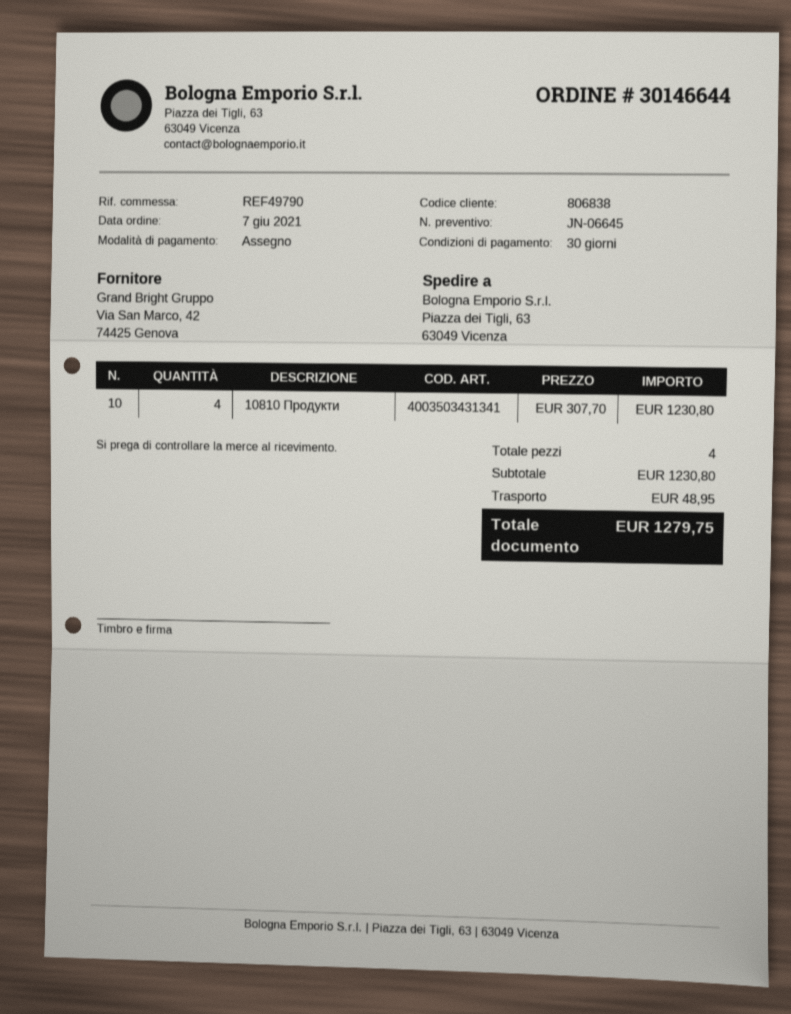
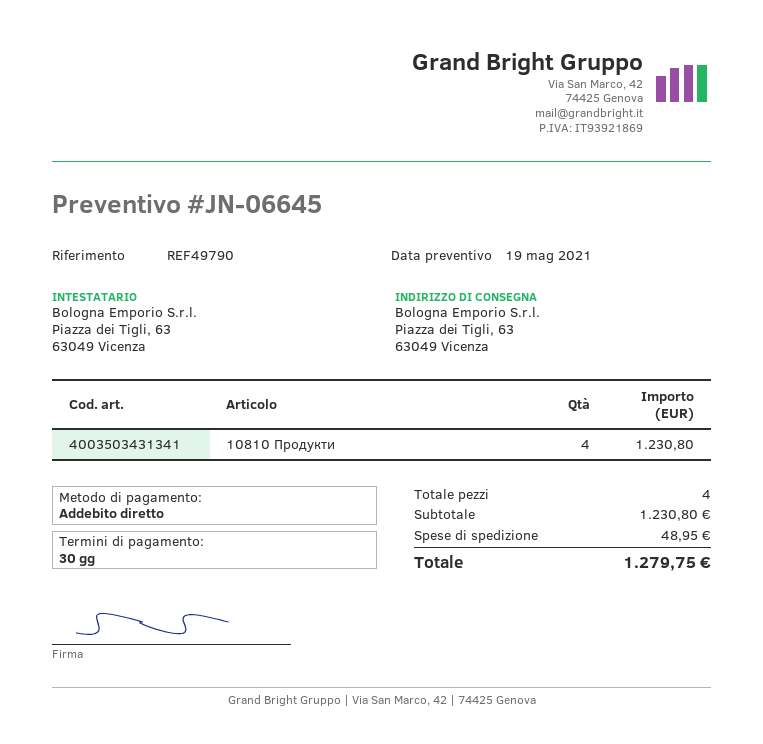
payment method: cheque -> direct debit

